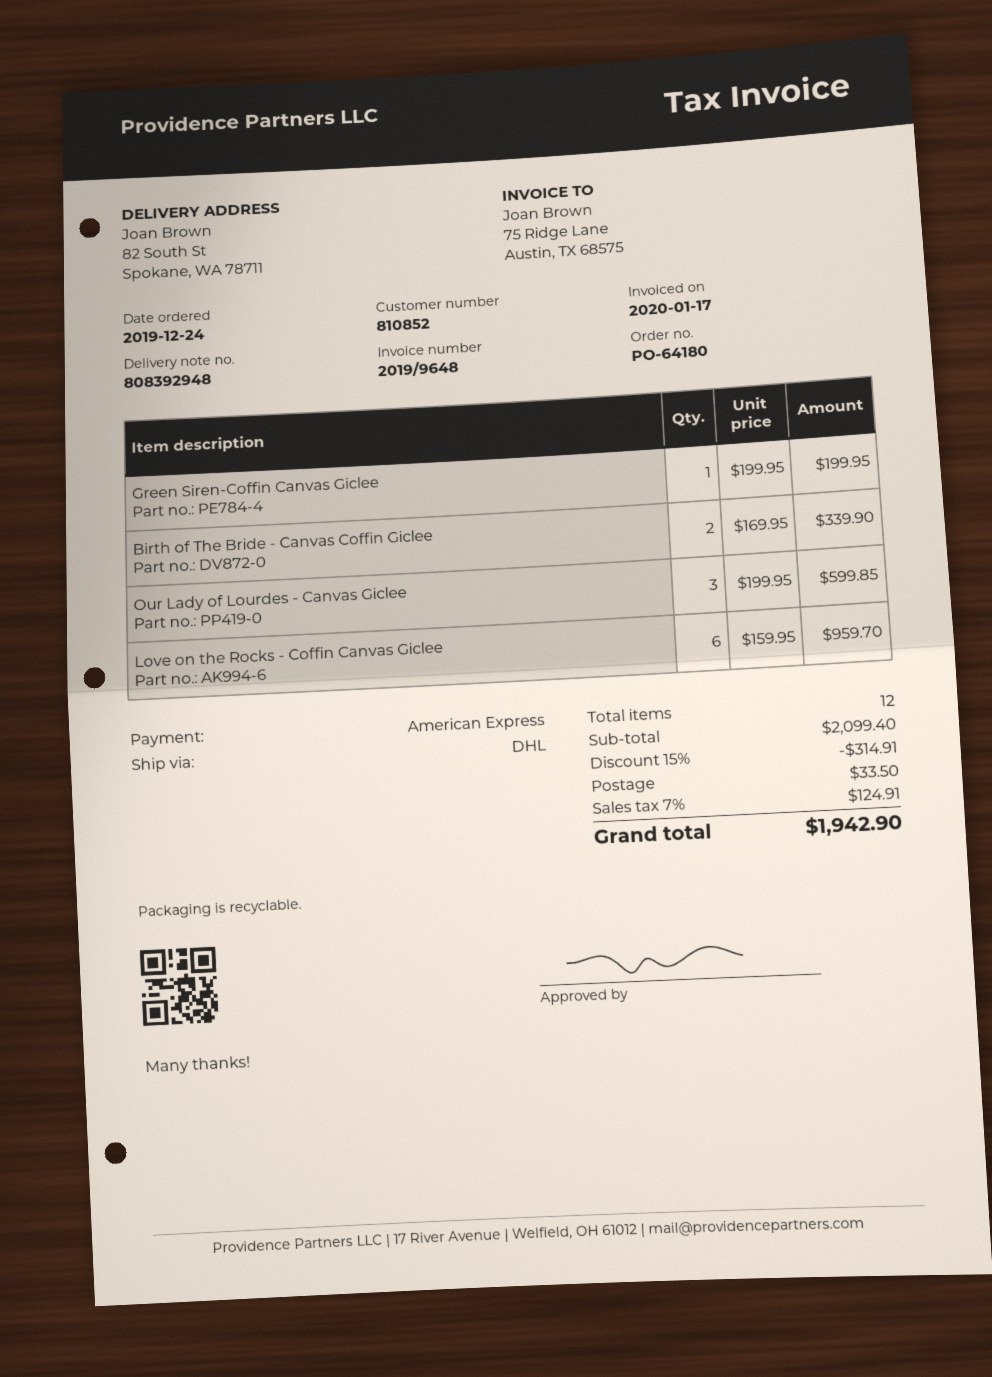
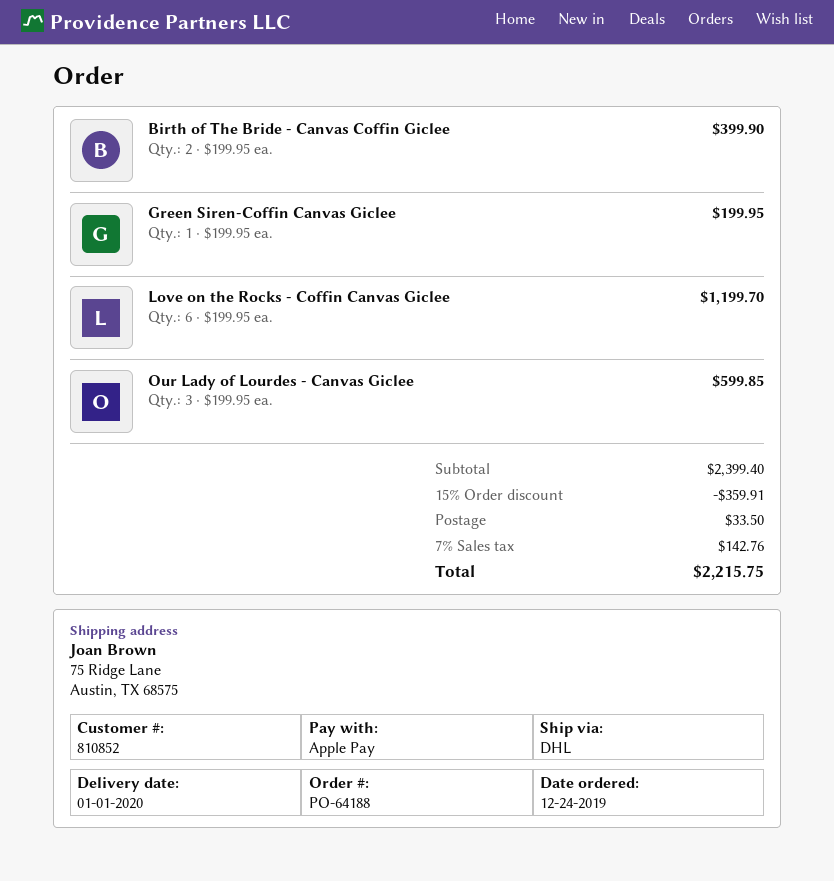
order number: PO-64180 -> PO-64188
payment method: American Express -> Apple Pay
ship to: 82 South St, Spokane, WA 78711 -> 75 Ridge Lane, Austin, TX 68575
Birth of The Bride - Canvas Coffin Giclee: 2 x 169.95 = 339.90 -> 2 x 199.95 = 399.90
Love on the Rocks - Coffin Canvas Giclee: 6 x 159.95 = 959.70 -> 6 x 199.95 = 1199.70
subtotal: 2099.40 -> 2399.40
discount: 15% = 314.91 -> 15% = 359.91
tax: 7% = 124.91 -> 7% = 142.76
total: 1942.90 -> 2215.75

